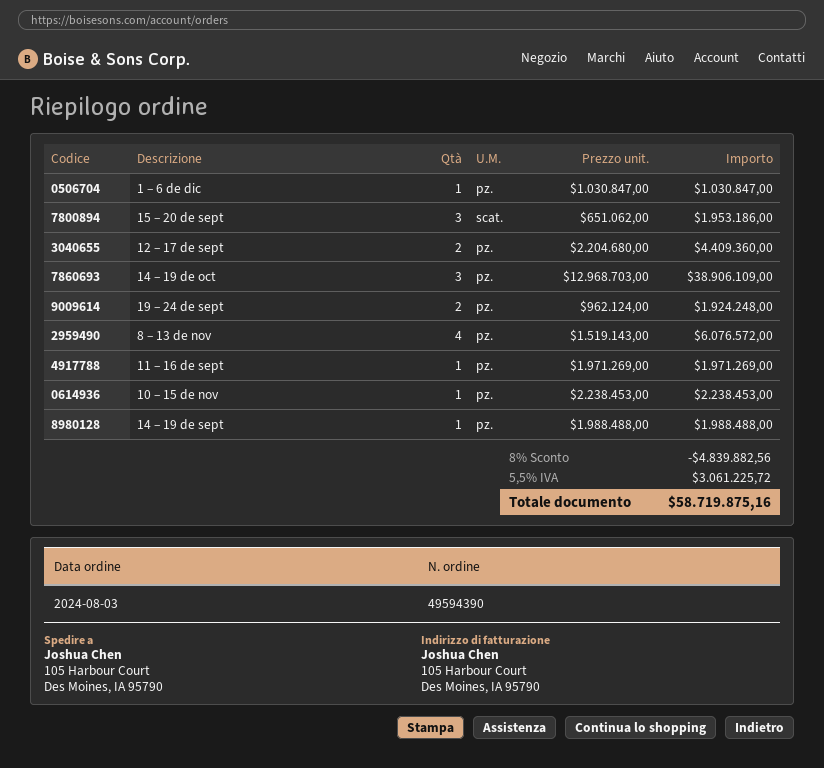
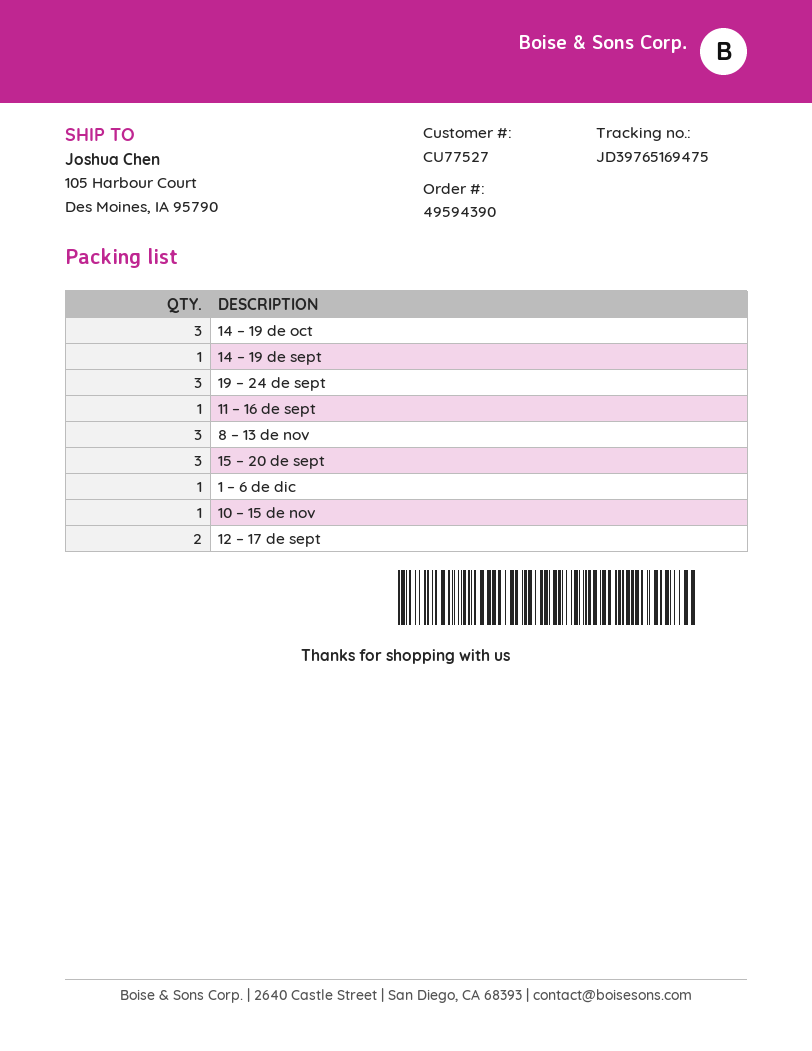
19 – 24 de sept: 2 -> 3
8 – 13 de nov: 4 -> 3

